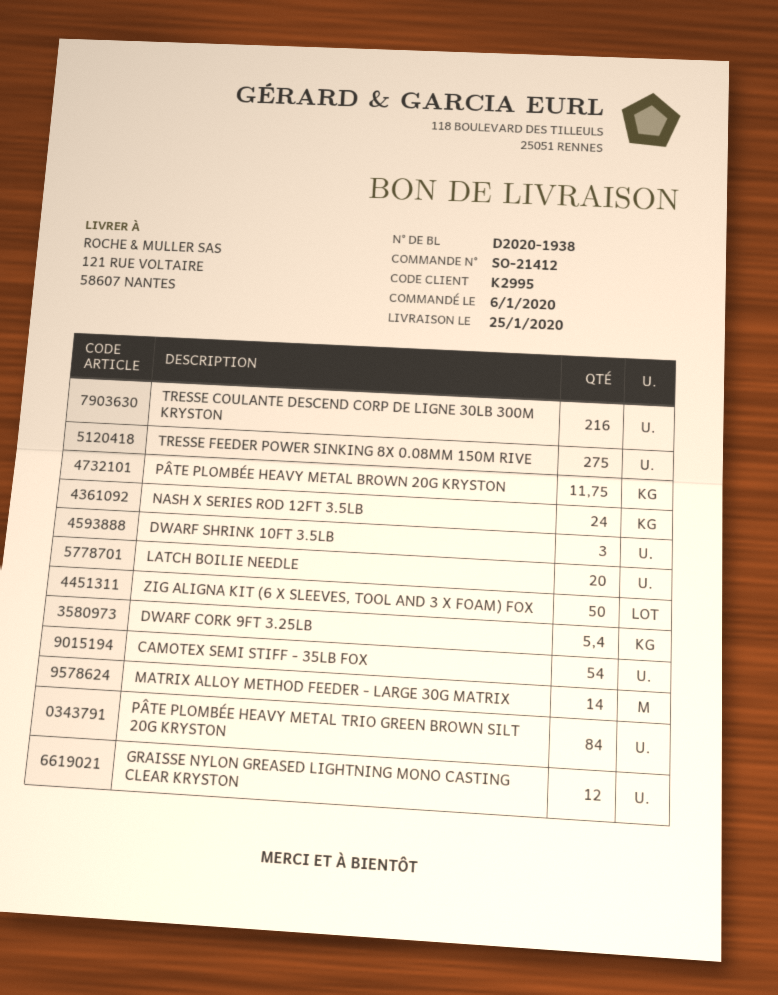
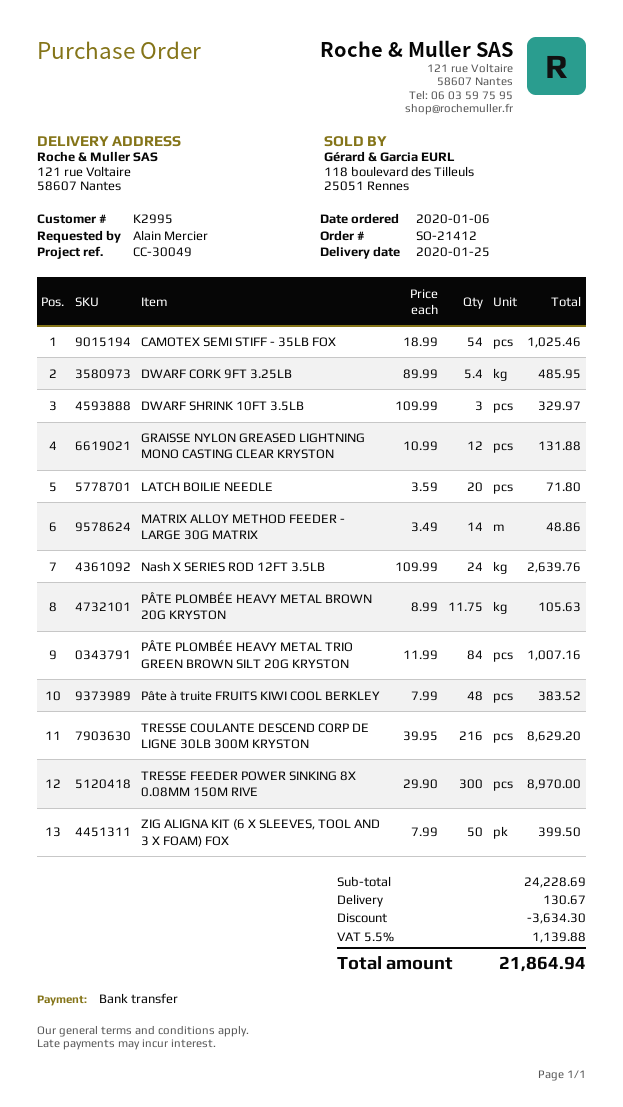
TRESSE FEEDER POWER SINKING 8X 0.08MM 150M RIVE: 275 -> 300
Pâte à truite FRUITS KIWI COOL BERKLEY: none -> 48

